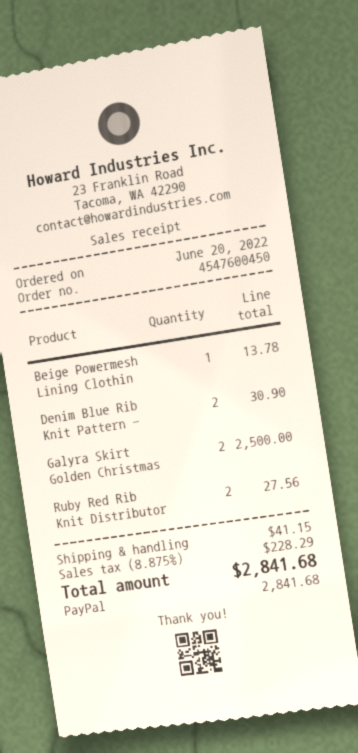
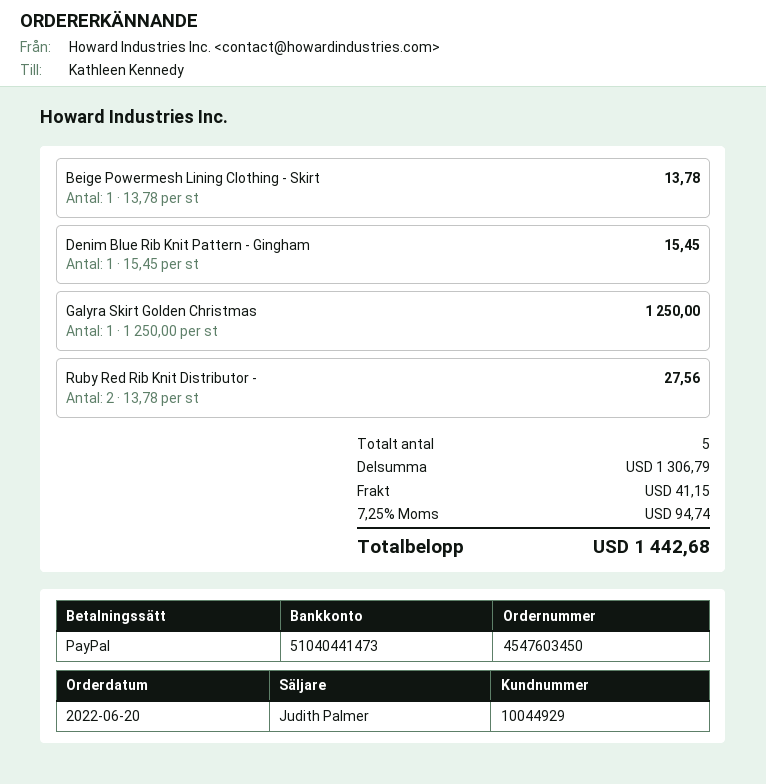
order number: 4547600450 -> 4547603450
Denim Blue Rib Knit Pattern -: 2 for 30.90 -> 1 for 15.45
Galyra Skirt Golden Christmas: 2 for 2500.00 -> 1 for 1250.00
tax: 8.875% = 228.29 -> 7.25% = 94.74
total: 2841.68 -> 1442.68

